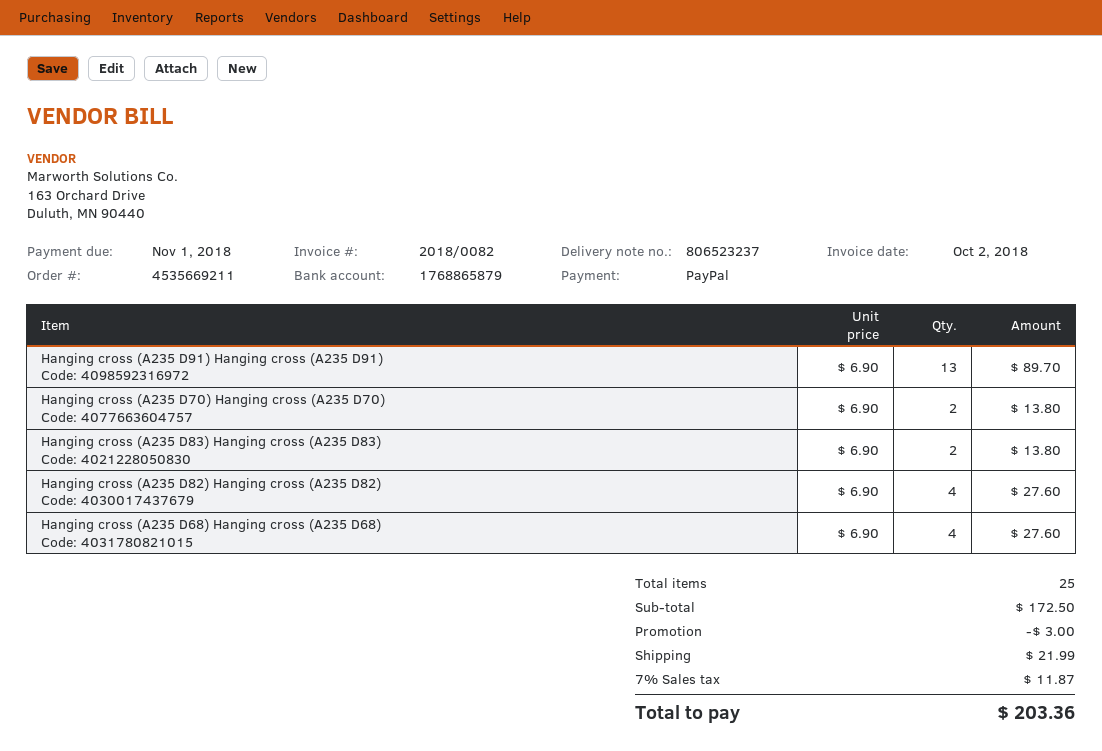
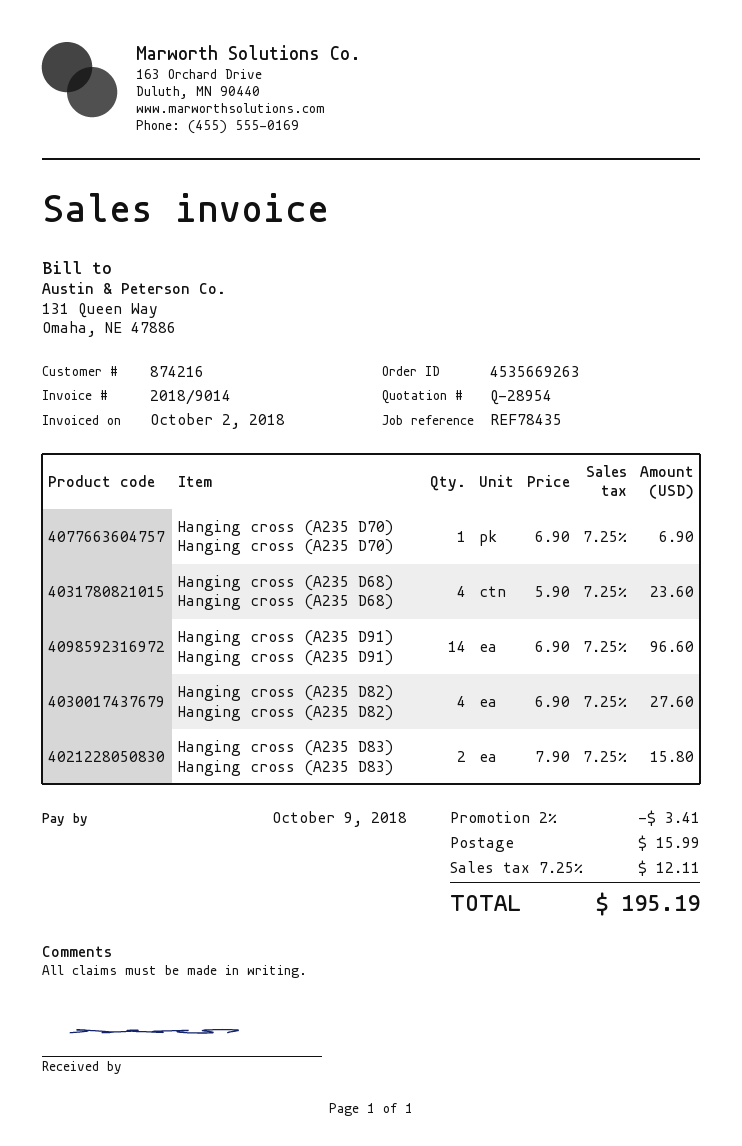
order number: 4535669211 -> 4535669263
invoice number: 2018/0082 -> 2018/9014
due date: 2018-11-01 -> 2018-10-09
Hanging cross (A235 D91) Hanging cross (A235 D91): 13 x 6.90 = 89.70 -> 14 x 6.90 = 96.60
Hanging cross (A235 D70) Hanging cross (A235 D70): 2 x 6.90 = 13.80 -> 1 x 6.90 = 6.90
Hanging cross (A235 D83) Hanging cross (A235 D83): 2 x 6.90 = 13.80 -> 2 x 7.90 = 15.80
Hanging cross (A235 D68) Hanging cross (A235 D68): 4 x 6.90 = 27.60 -> 4 x 5.90 = 23.60
discount: 3.00 -> 3.41
shipping: 21.99 -> 15.99
tax: 7% = 11.87 -> 7.25% = 12.11
total: 203.36 -> 195.19

